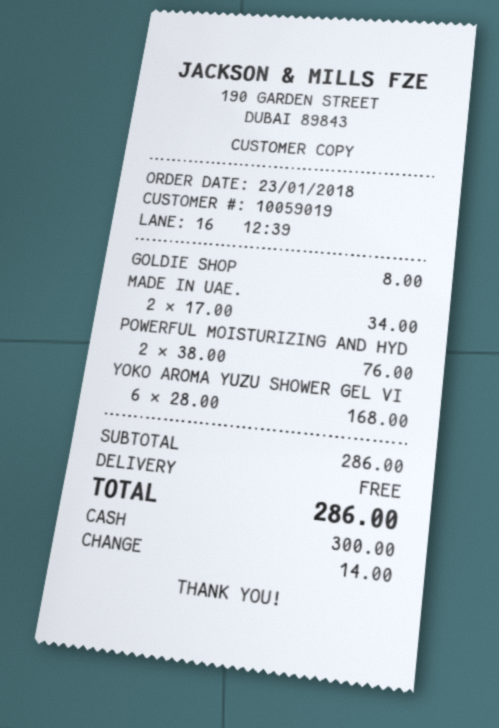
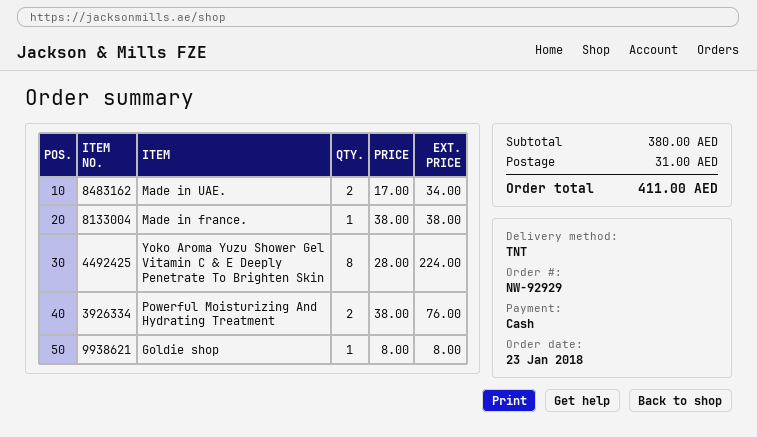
YOKO AROMA YUZU SHOWER GEL VI: 6 x 28.00 = 168.00 -> 8 x 28.00 = 224.00
Made in france.: none -> 1 x 38.00 = 38.00
subtotal: 286.00 -> 380.00
shipping: 0.00 -> 31.00
total: 286.00 -> 411.00

